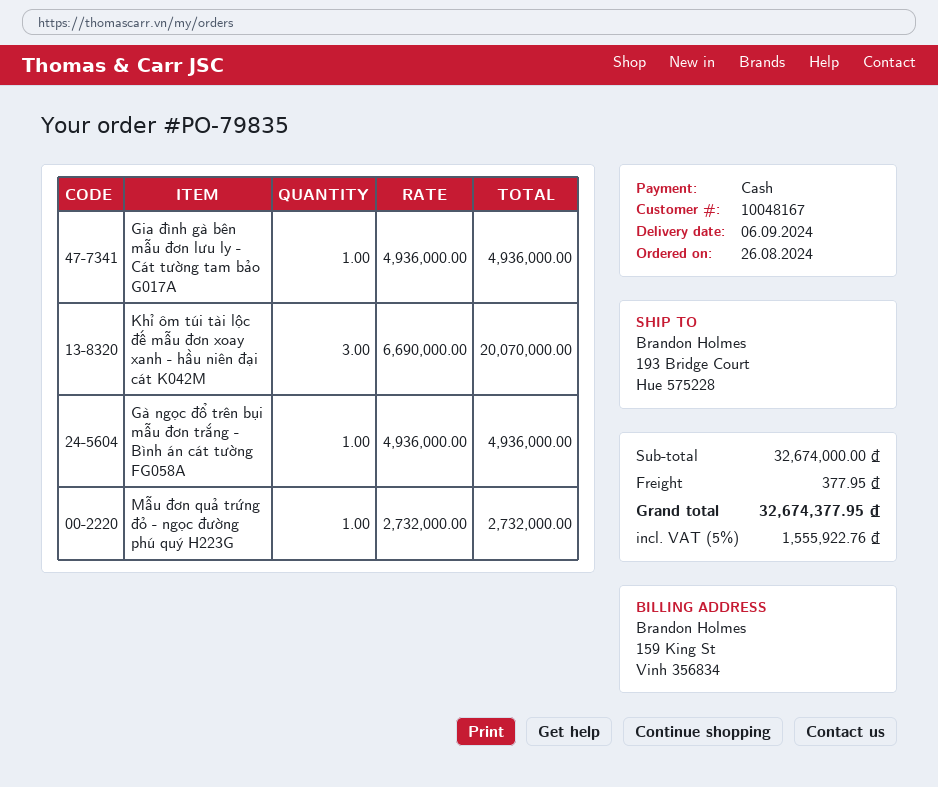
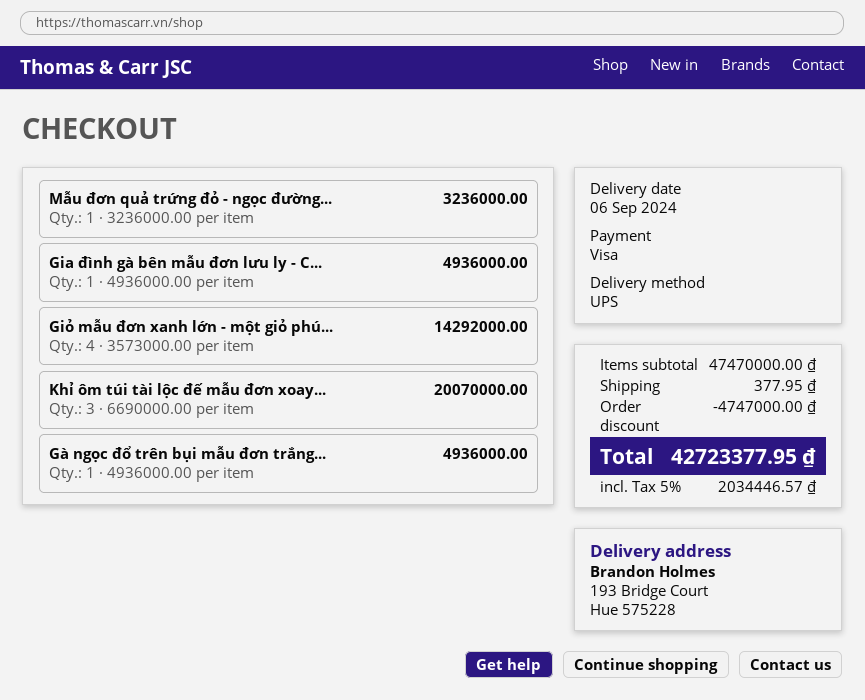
payment method: cash -> Visa
Mẫu đơn quả trứng đỏ - ngọc đường phú quý H223G: 1 x 2732000.00 = 2732000.00 -> 1 x 3236000.00 = 3236000.00
Giỏ mẫu đơn xanh lớn - một giỏ phú...: none -> 4 x 3573000.00 = 14292000.00
subtotal: 32674000.00 -> 47470000.00
discount: none -> 4747000.00
tax: 5% = 1555922.76 -> 5% = 2034446.57
total: 32674377.95 -> 42723377.95

